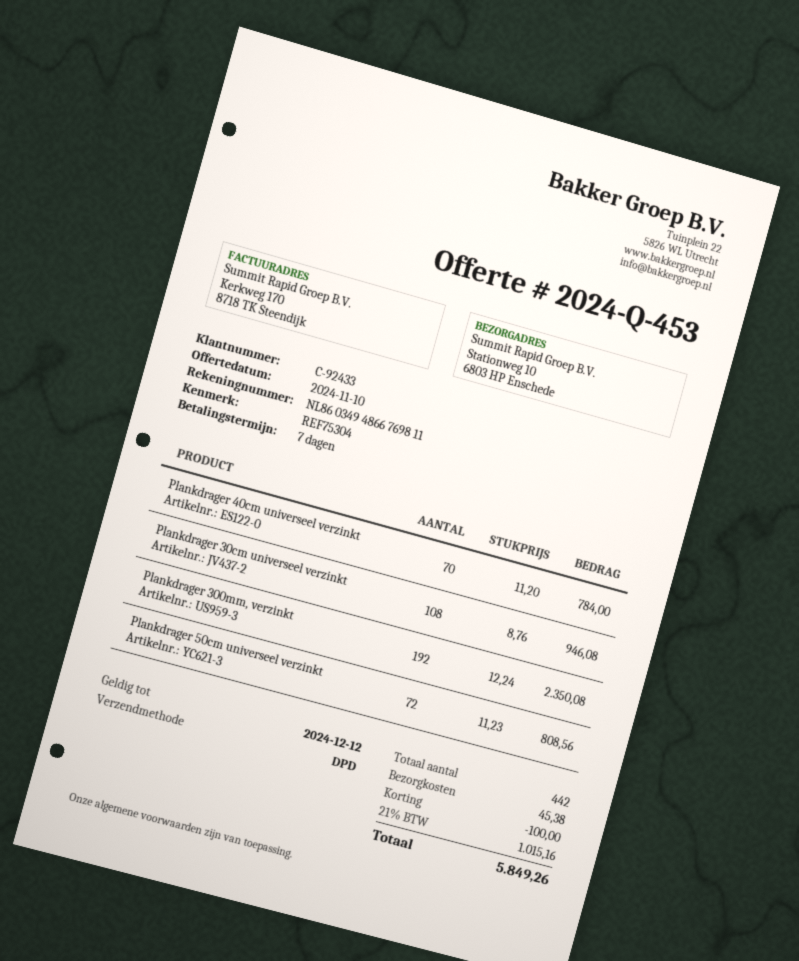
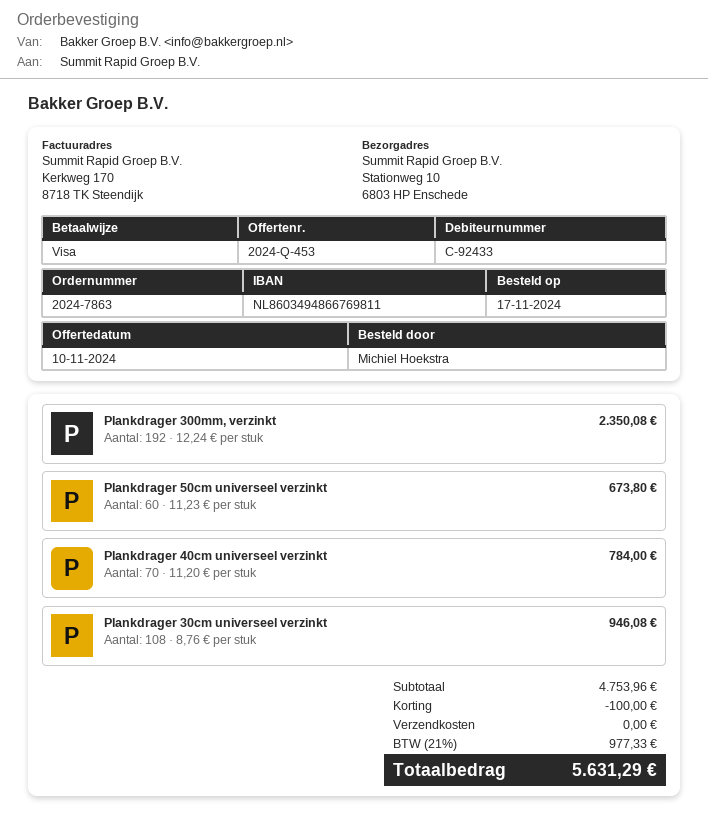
Plankdrager 50cm universeel verzinkt: 72 x 11.23 = 808.56 -> 60 x 11.23 = 673.80
shipping: 45.38 -> 0.00
tax: 21% = 1015.16 -> 21% = 977.33
total: 5849.26 -> 5631.29

